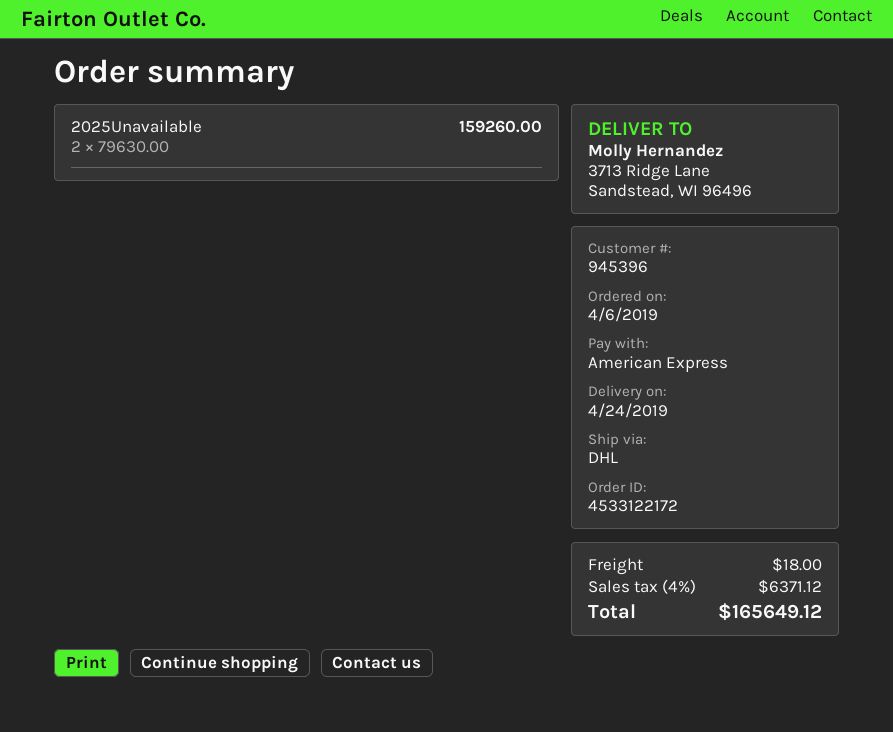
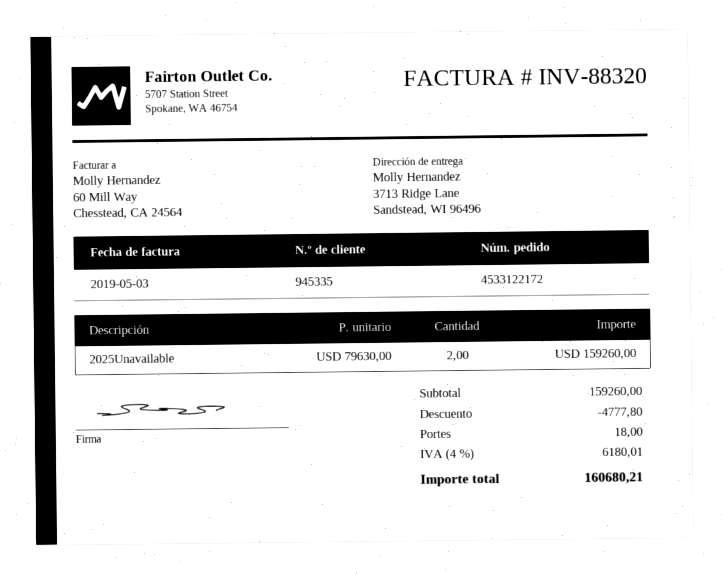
customer number: 945396 -> 945335
discount: none -> 4777.80
tax: 4% = 6371.12 -> 4% = 6180.01
total: 165649.12 -> 160680.21

